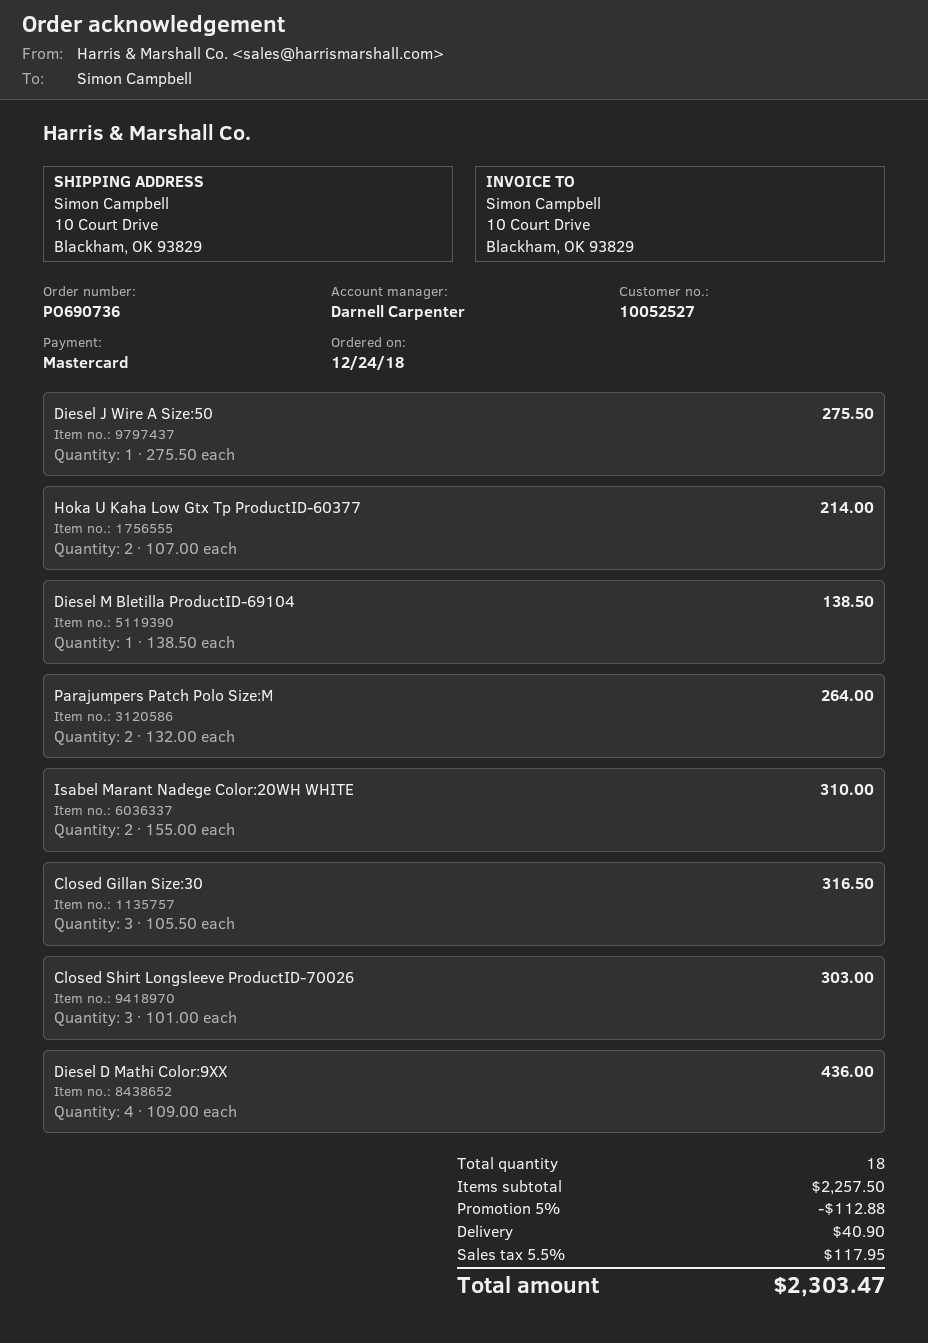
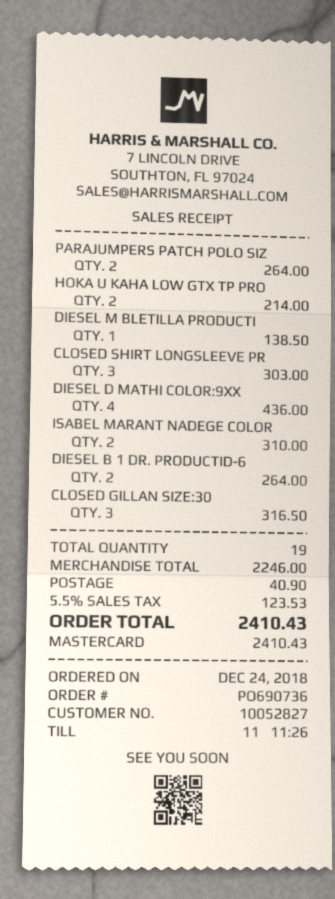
customer number: 10052527 -> 10052827
Diesel J Wire A Size:50: 1 for 275.50 -> none
DIESEL B 1 DR. PRODUCTID-6: none -> 2 for 264.00
total quantity: 18 -> 19
subtotal: 2257.50 -> 2246.00
discount: 5% = 112.88 -> none
tax: 5.5% = 117.95 -> 5.5% = 123.53
total: 2303.47 -> 2410.43

